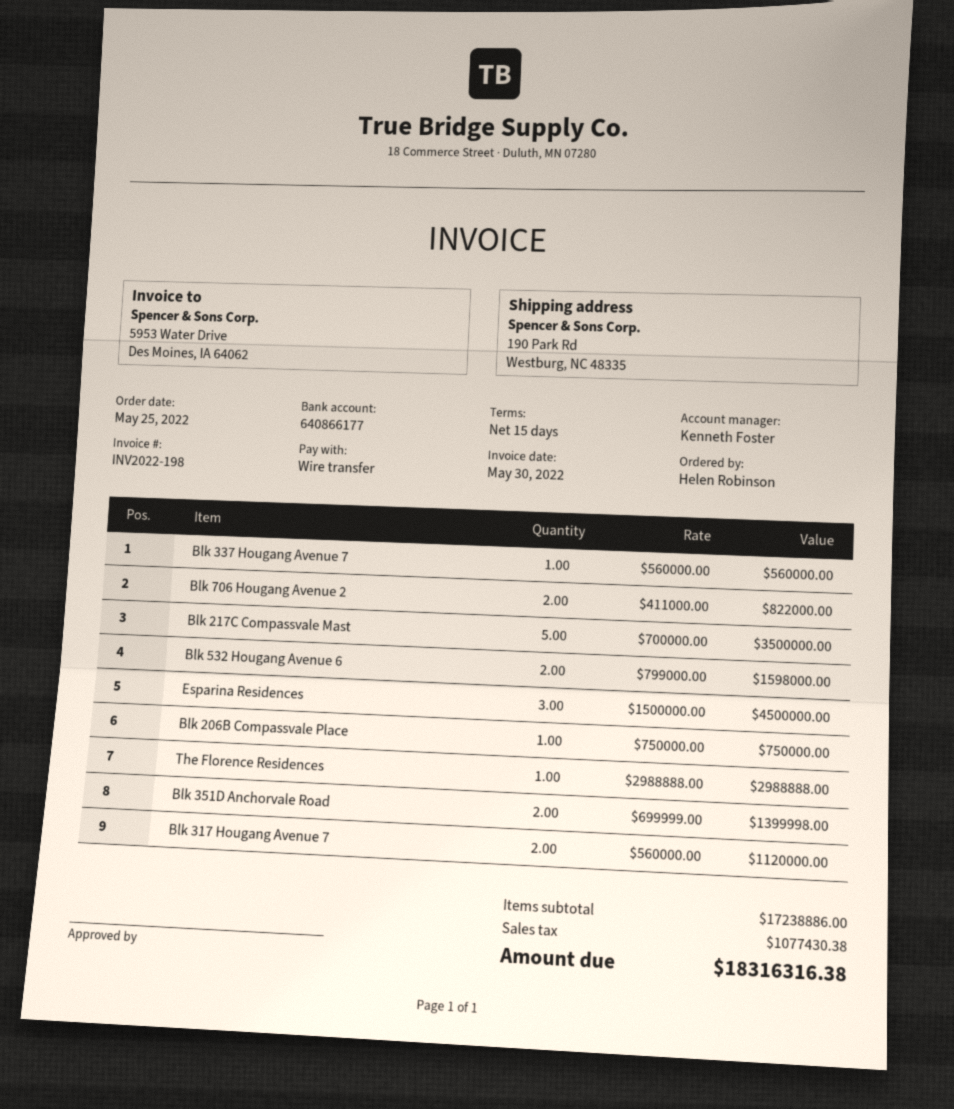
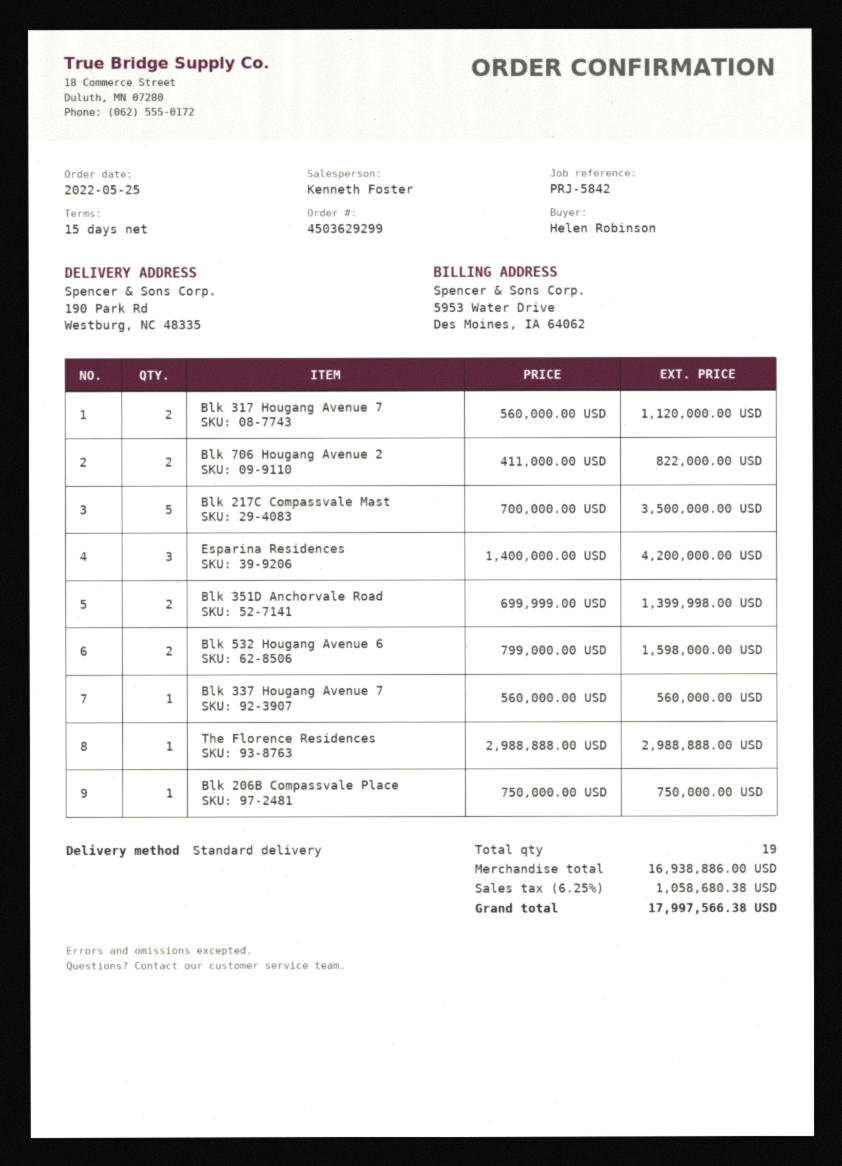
Esparina Residences: 3 x 1500000.00 = 4500000.00 -> 3 x 1400000.00 = 4200000.00
subtotal: 17238886.00 -> 16938886.00
tax: 1077430.38 -> 1058680.38
total: 18316316.38 -> 17997566.38

